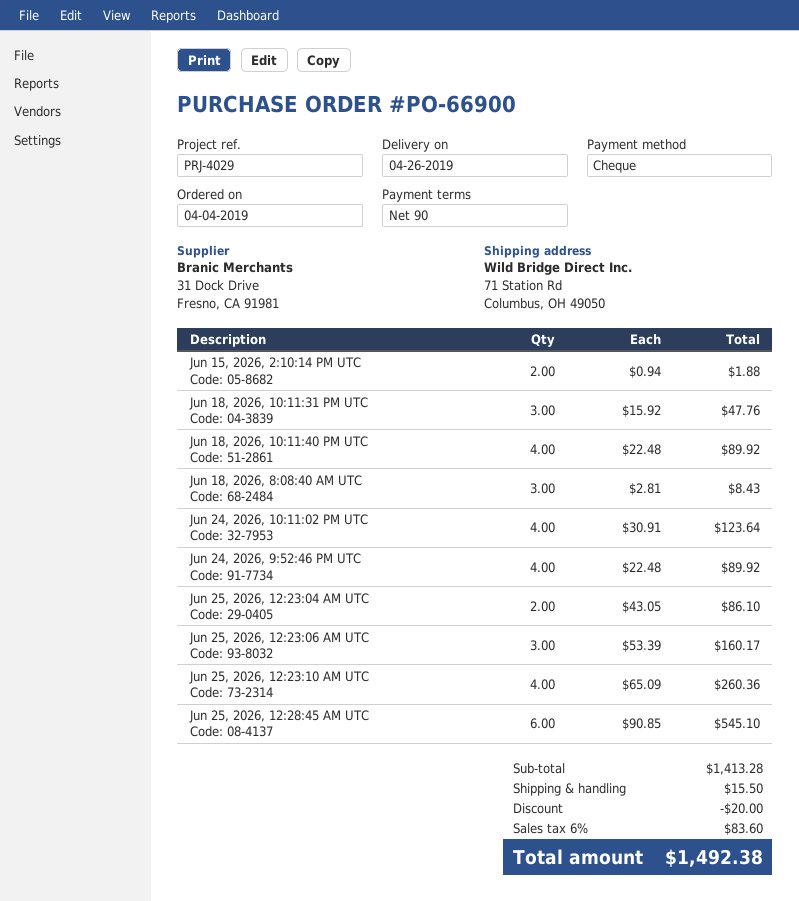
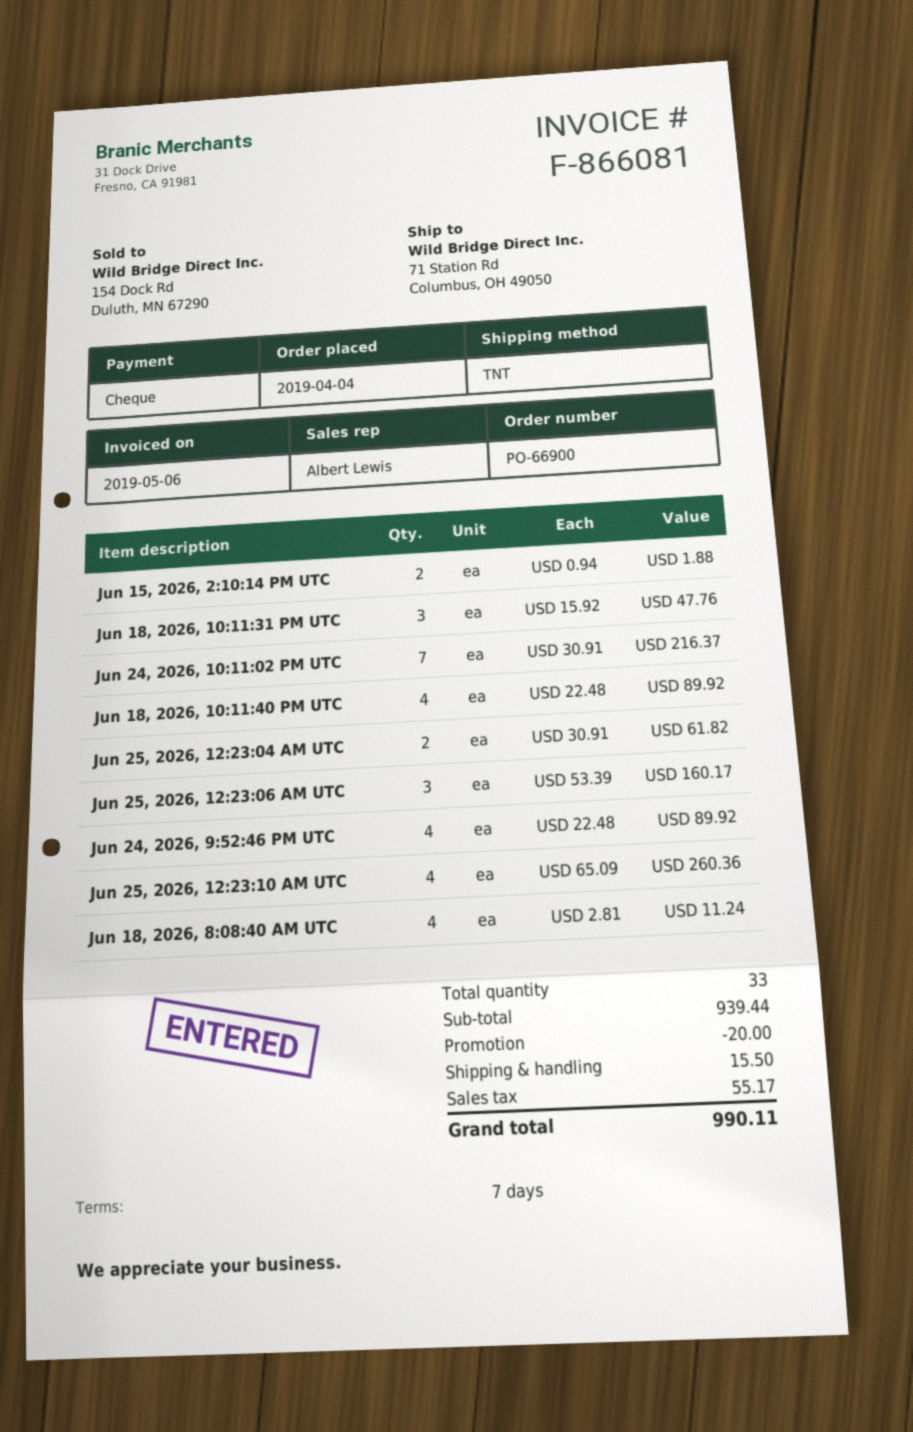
payment terms: 90 days -> 7 days
Jun 18, 2026, 8:08:40 AM UTC: 3 x 2.81 = 8.43 -> 4 x 2.81 = 11.24
Jun 24, 2026, 10:11:02 PM UTC: 4 x 30.91 = 123.64 -> 7 x 30.91 = 216.37
Jun 25, 2026, 12:23:04 AM UTC: 2 x 43.05 = 86.10 -> 2 x 30.91 = 61.82
Jun 25, 2026, 12:28:45 AM UTC: 6 x 90.85 = 545.10 -> none
subtotal: 1413.28 -> 939.44
tax: 83.60 -> 55.17
total: 1492.38 -> 990.11

